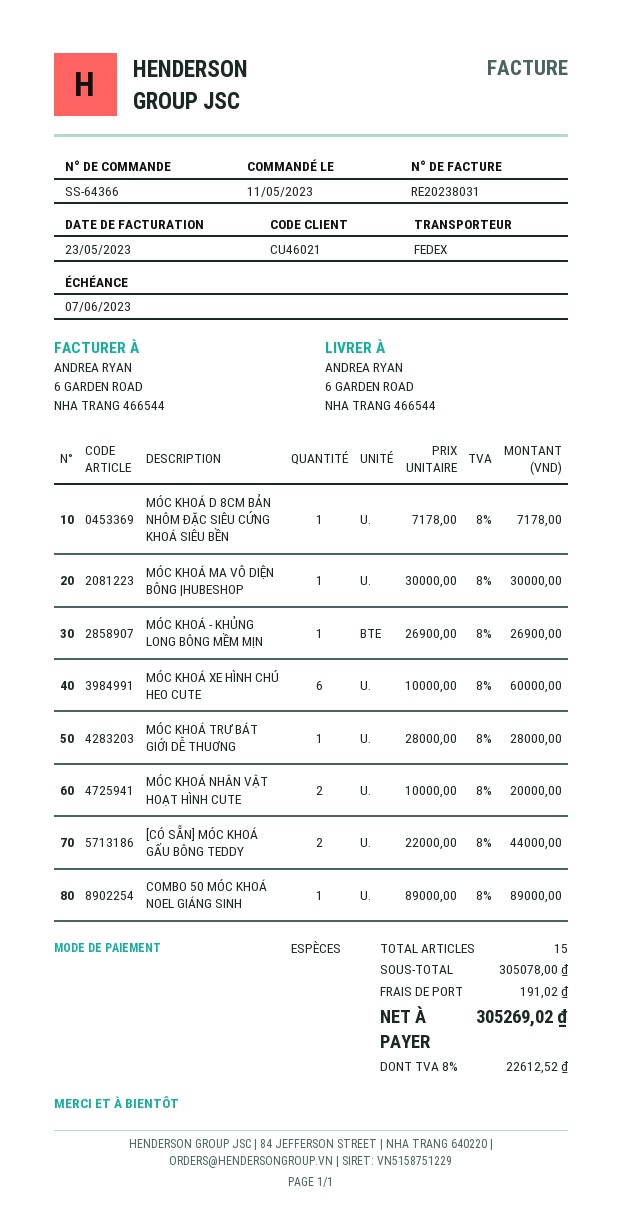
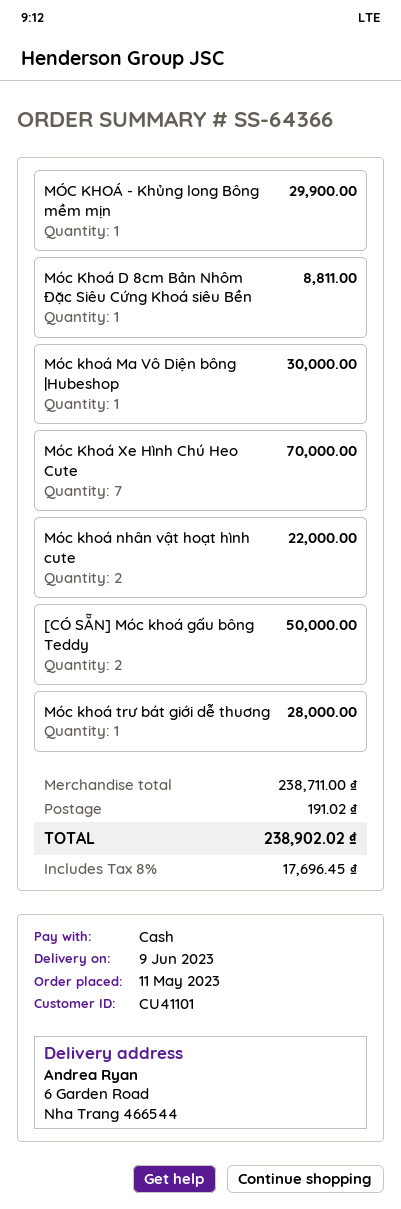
customer number: CU46021 -> CU41101
MÓC KHOÁ D 8CM BẢN NHÔM ĐẶC SIÊU CỨNG KHOÁ SIÊU BỀN: 1 for 7178.00 -> 1 for 8811.00
MÓC KHOÁ - KHỦNG LONG BÔNG MỀM MỊN: 1 for 26900.00 -> 1 for 29900.00
MÓC KHOÁ XE HÌNH CHÚ HEO CUTE: 6 for 60000.00 -> 7 for 70000.00
MÓC KHOÁ NHÂN VẬT HOẠT HÌNH CUTE: 2 for 20000.00 -> 2 for 22000.00
[CÓ SẴN] MÓC KHOÁ GẤU BÔNG TEDDY: 2 for 44000.00 -> 2 for 50000.00
COMBO 50 MÓC KHOÁ NOEL GIÁNG SINH: 1 for 89000.00 -> none
subtotal: 305078.00 -> 238711.00
tax: 8% = 22612.52 -> 8% = 17696.45
total: 305269.02 -> 238902.02

